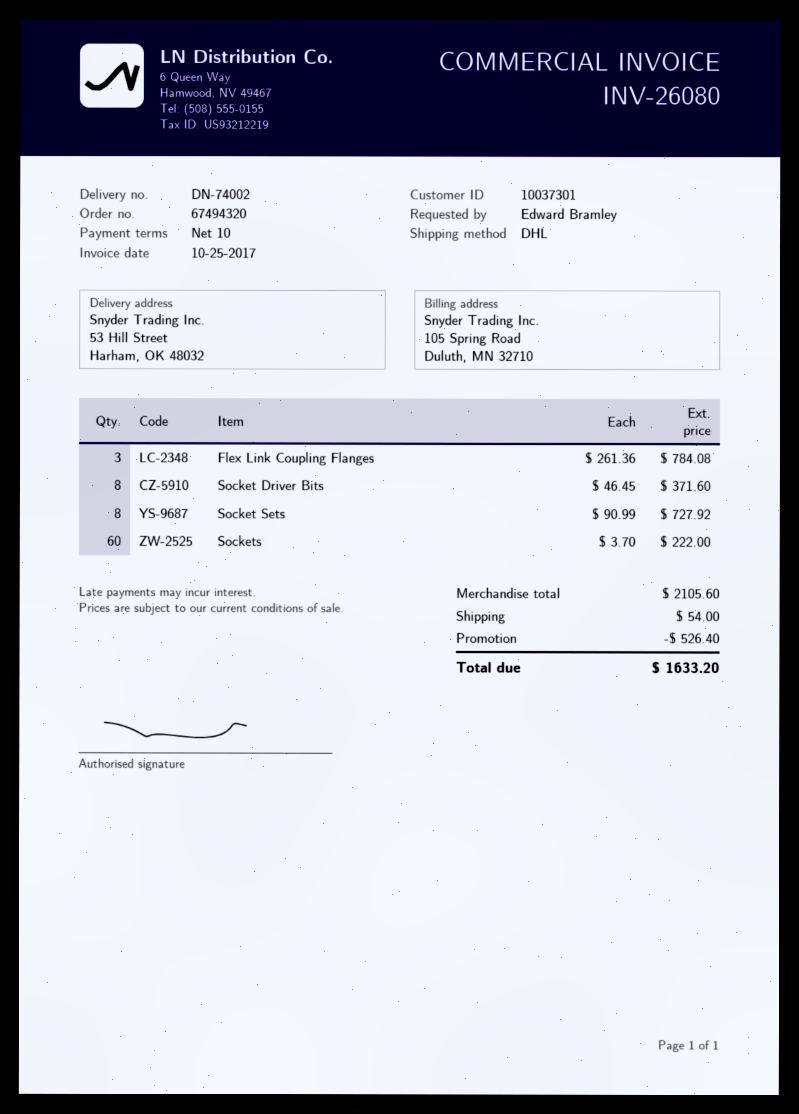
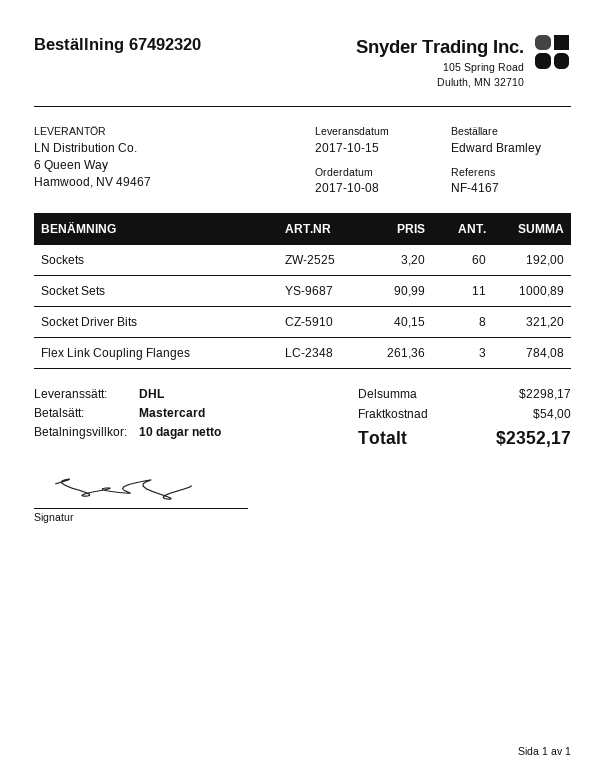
order number: 67494320 -> 67492320
Socket Driver Bits: 8 x 46.45 = 371.60 -> 8 x 40.15 = 321.20
Socket Sets: 8 x 90.99 = 727.92 -> 11 x 90.99 = 1000.89
Sockets: 60 x 3.70 = 222.00 -> 60 x 3.20 = 192.00
subtotal: 2105.60 -> 2298.17
discount: 526.40 -> none
total: 1633.20 -> 2352.17

